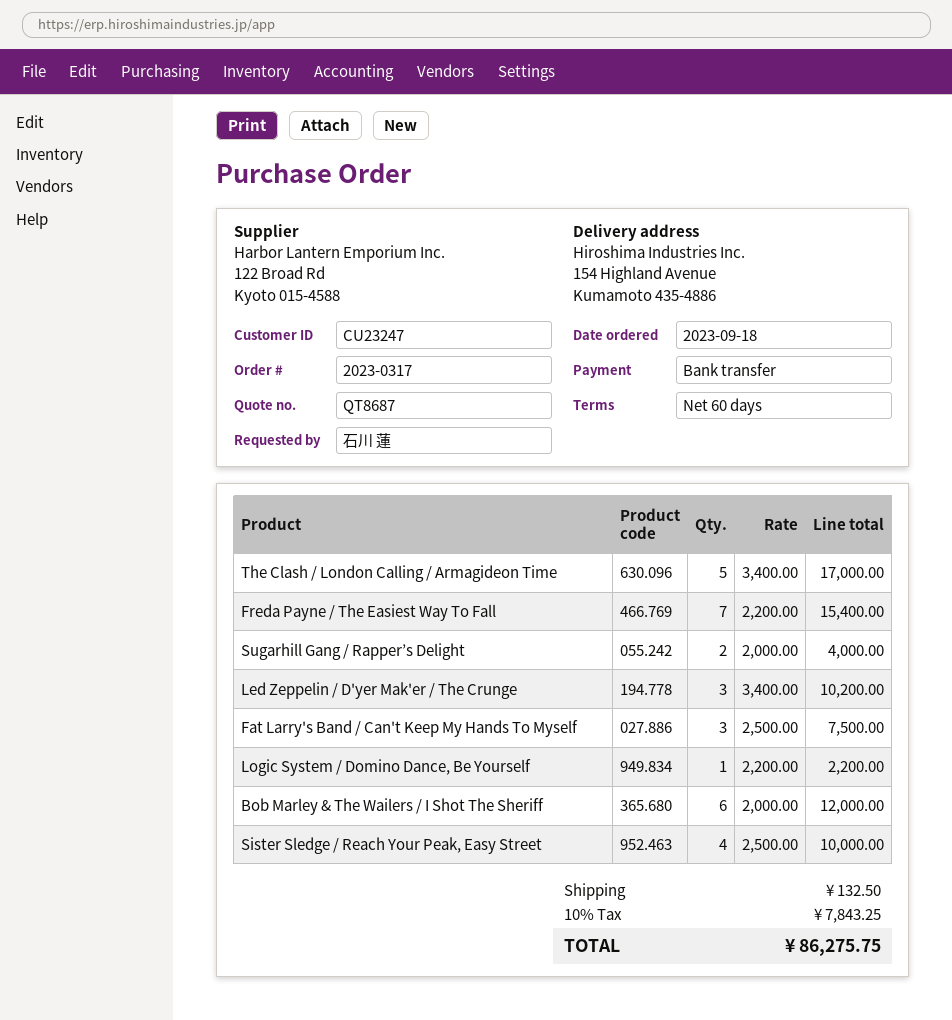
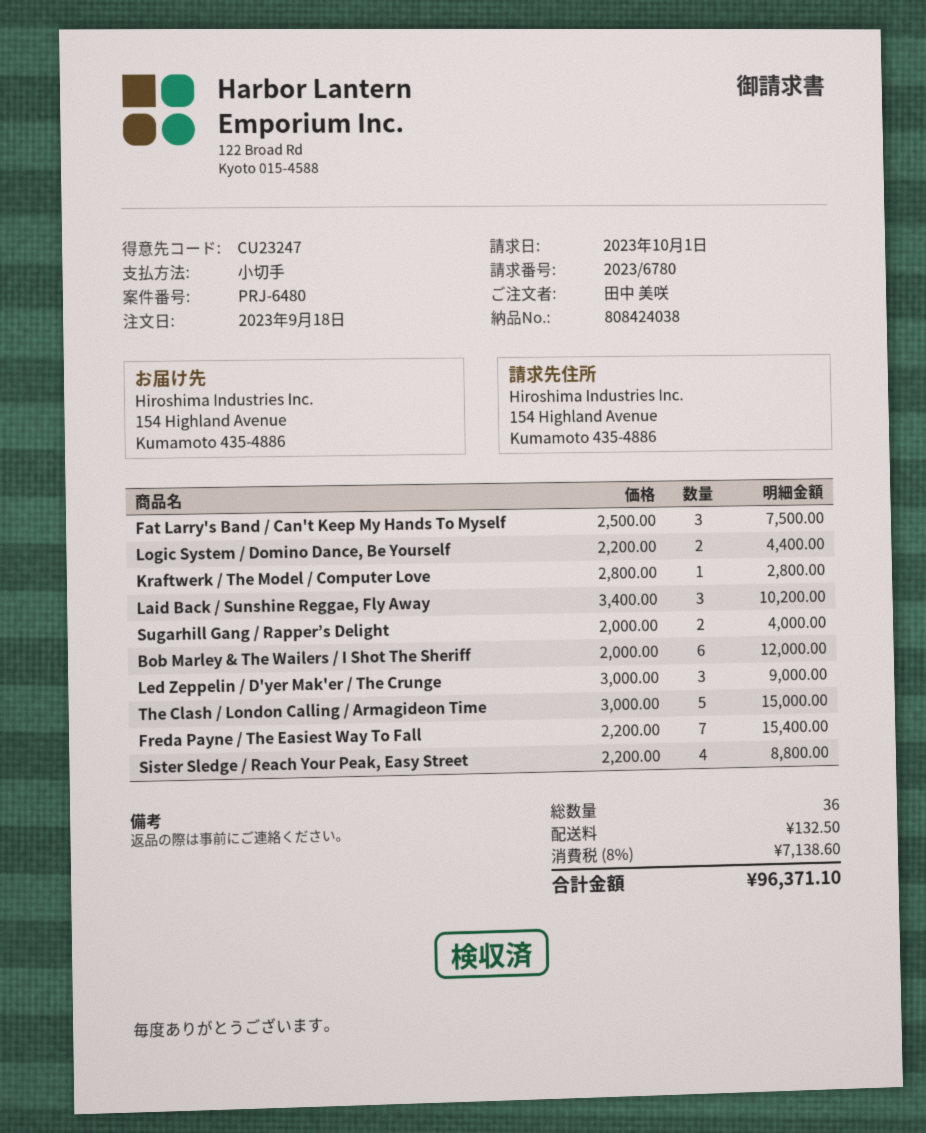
ordered by: 石川 蓮 -> 田中 美咲
payment method: bank transfer -> cheque
The Clash / London Calling / Armagideon Time: 5 x 3400.00 = 17000.00 -> 5 x 3000.00 = 15000.00
Led Zeppelin / D'yer Mak'er / The Crunge: 3 x 3400.00 = 10200.00 -> 3 x 3000.00 = 9000.00
Logic System / Domino Dance, Be Yourself: 1 x 2200.00 = 2200.00 -> 2 x 2200.00 = 4400.00
Sister Sledge / Reach Your Peak, Easy Street: 4 x 2500.00 = 10000.00 -> 4 x 2200.00 = 8800.00
Kraftwerk / The Model / Computer Love: none -> 1 x 2800.00 = 2800.00
Laid Back / Sunshine Reggae, Fly Away: none -> 3 x 3400.00 = 10200.00
tax: 10% = 7843.25 -> 8% = 7138.60
total: 86275.75 -> 96371.10

